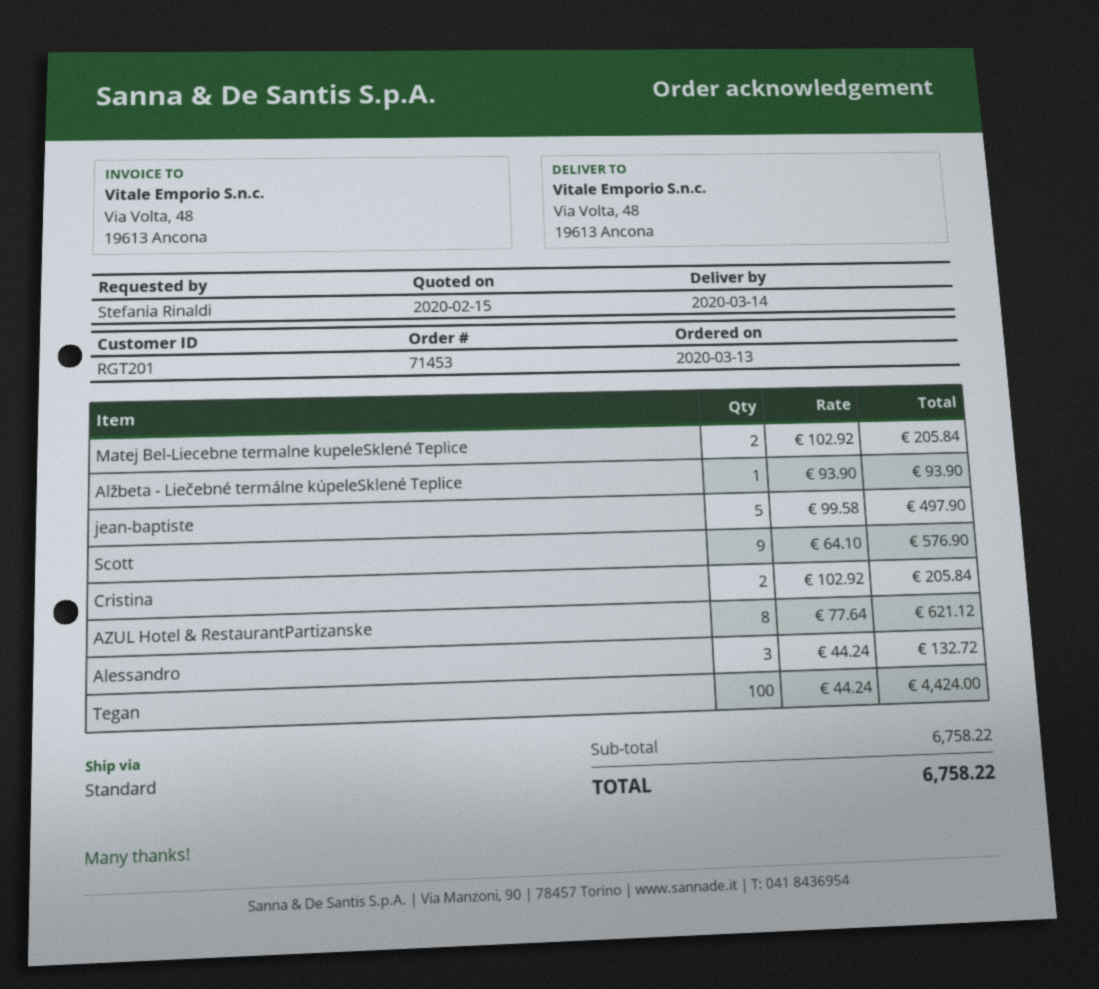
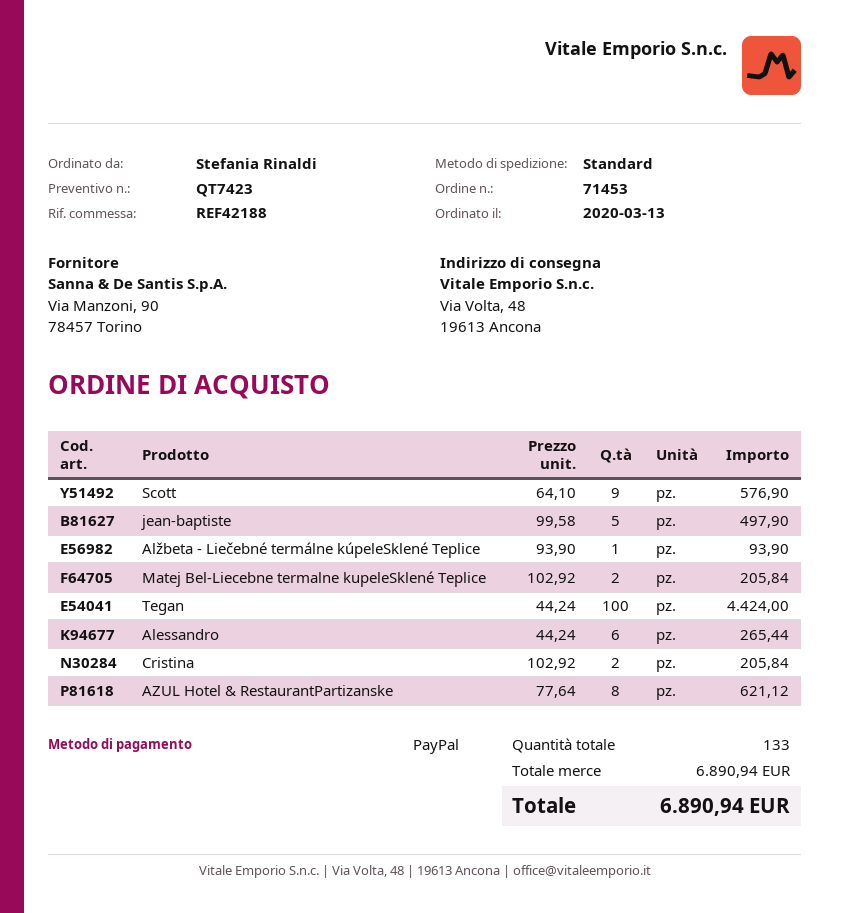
Alessandro: 3 x 44.24 = 132.72 -> 6 x 44.24 = 265.44
subtotal: 6758.22 -> 6890.94
total: 6758.22 -> 6890.94

